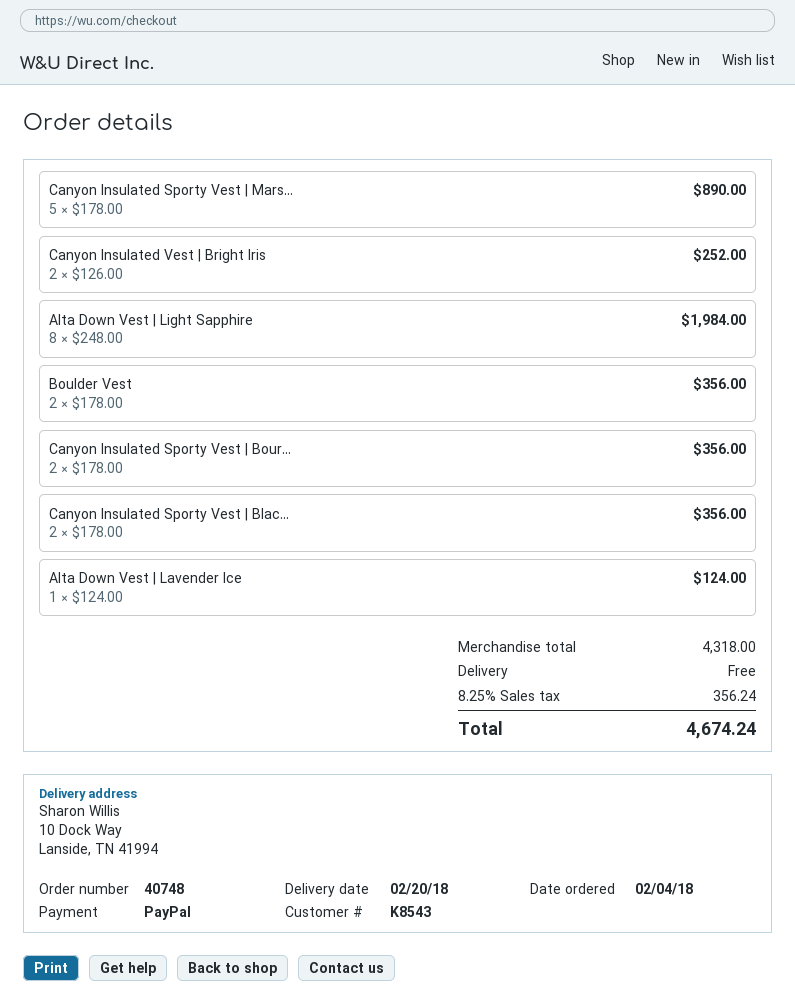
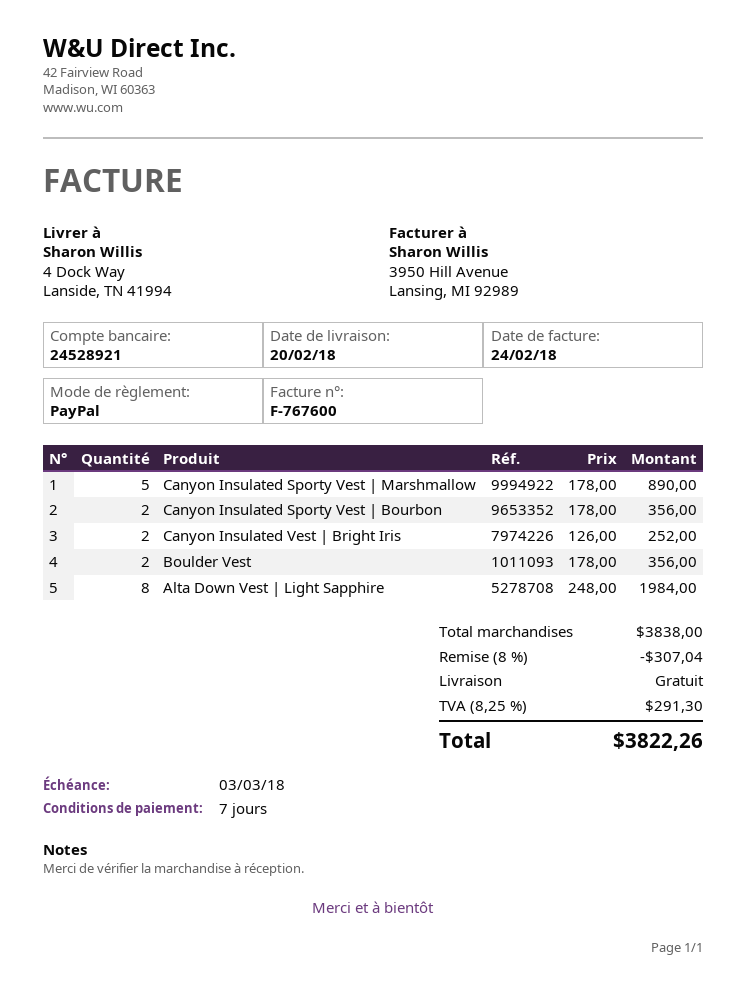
ship to: 10 Dock Way, Lanside, TN 41994 -> 4 Dock Way, Lanside, TN 41994
Canyon Insulated Sporty Vest | Blac...: 2 x 178.00 = 356.00 -> none
Alta Down Vest | Lavender Ice: 1 x 124.00 = 124.00 -> none
subtotal: 4318.00 -> 3838.00
discount: none -> 8% = 307.04
tax: 8.25% = 356.24 -> 8.25% = 291.30
total: 4674.24 -> 3822.26

